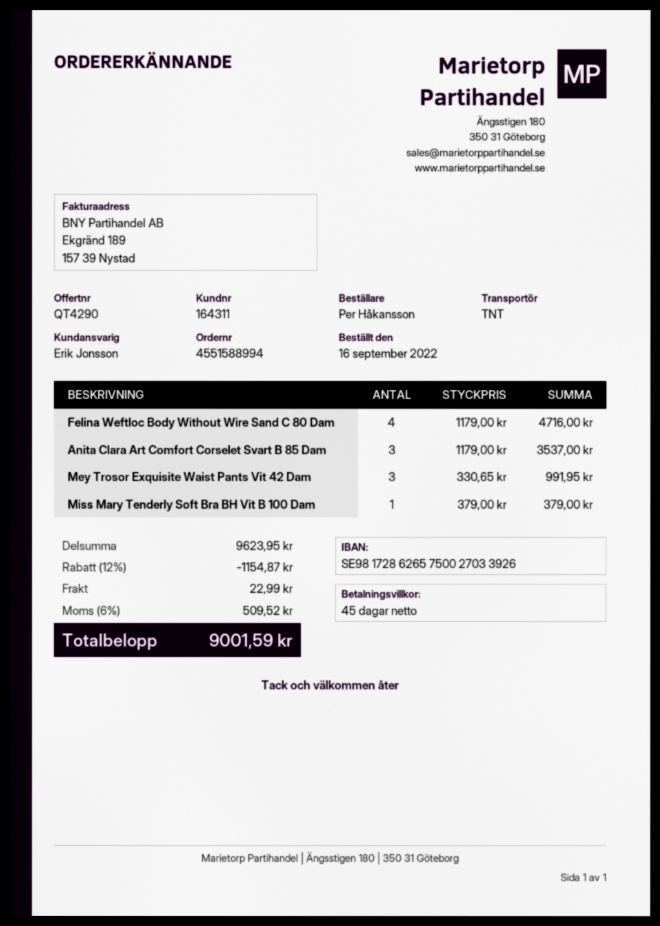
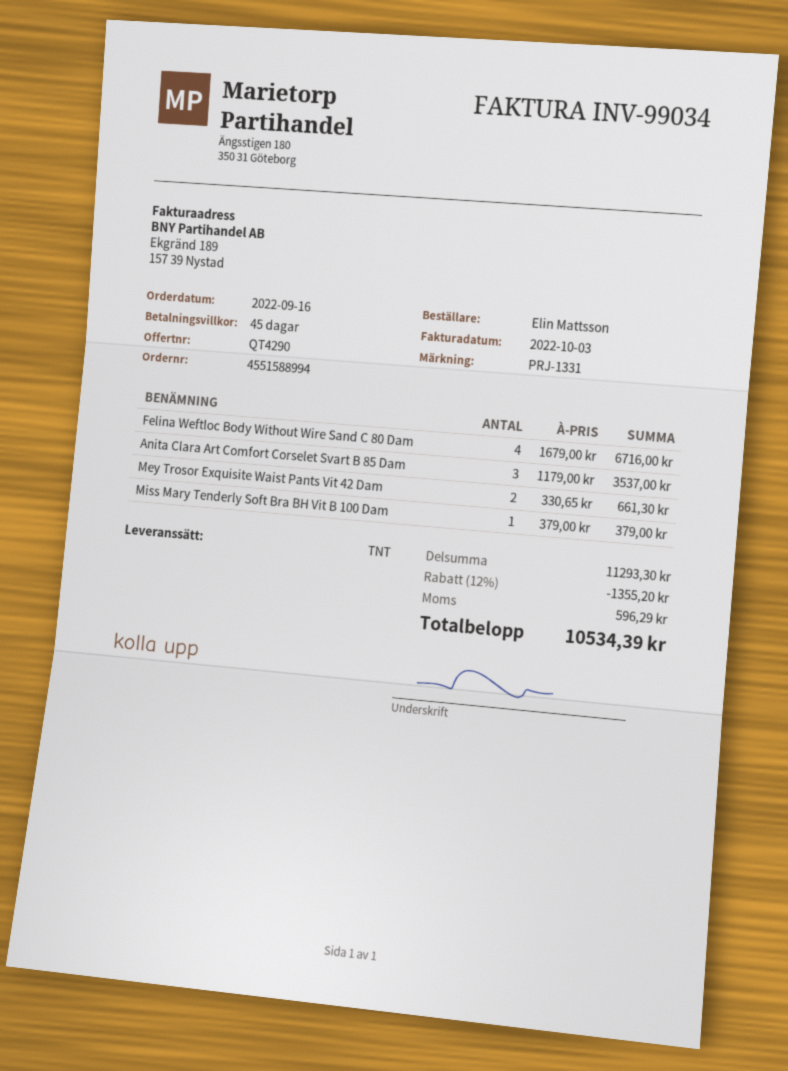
ordered by: Per Håkansson -> Elin Mattsson
Felina Weftloc Body Without Wire Sand C 80 Dam: 4 x 1179.00 = 4716.00 -> 4 x 1679.00 = 6716.00
Mey Trosor Exquisite Waist Pants Vit 42 Dam: 3 x 330.65 = 991.95 -> 2 x 330.65 = 661.30
subtotal: 9623.95 -> 11293.30
discount: 12% = 1154.87 -> 12% = 1355.20
shipping: 22.99 -> none
tax: 509.52 -> 596.29
total: 9001.59 -> 10534.39

